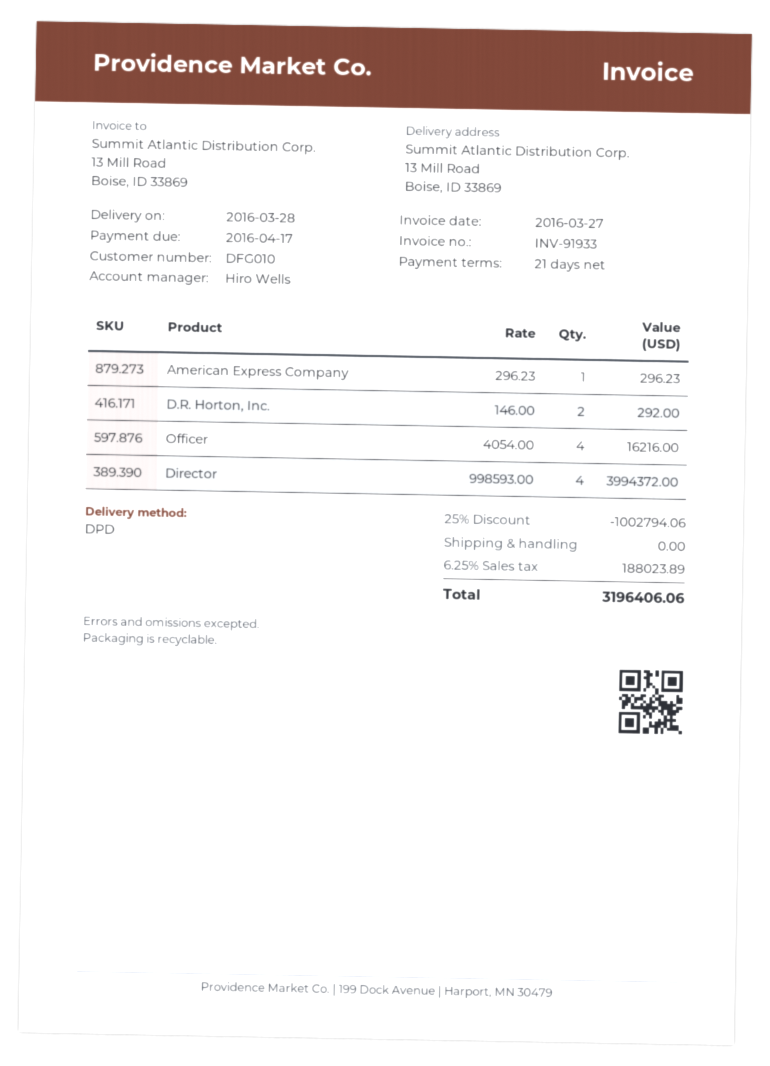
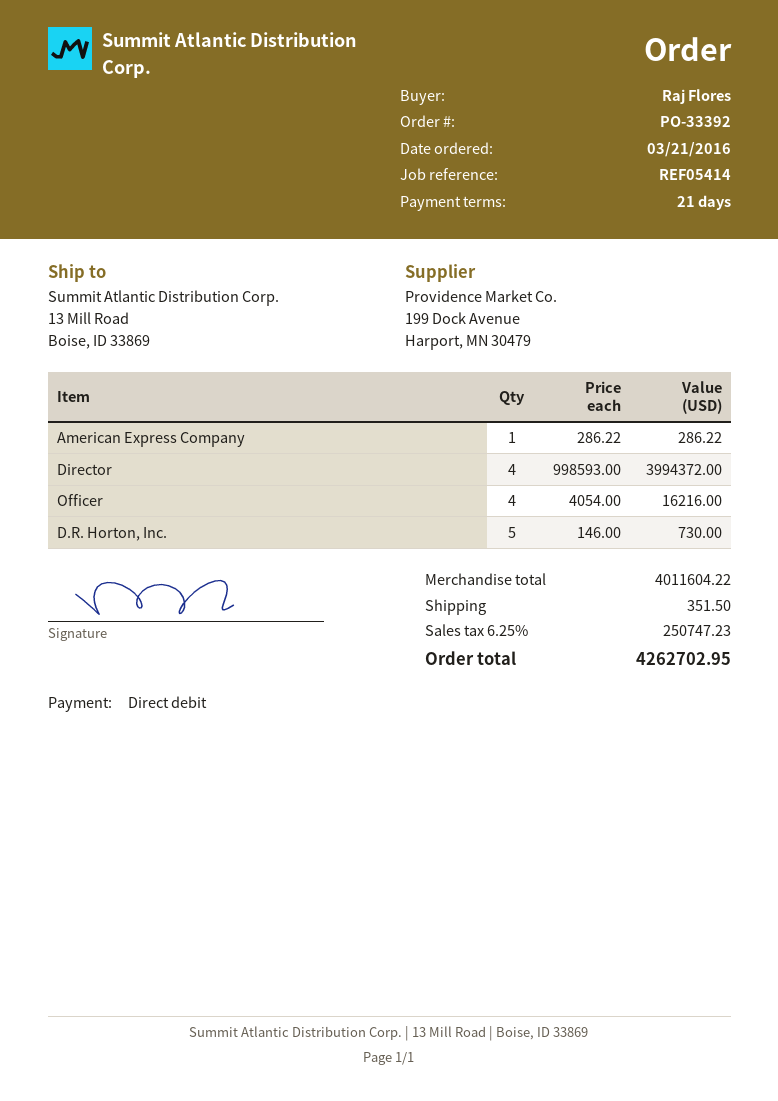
American Express Company: 1 x 296.23 = 296.23 -> 1 x 286.22 = 286.22
D.R. Horton, Inc.: 2 x 146.00 = 292.00 -> 5 x 146.00 = 730.00
discount: 25% = 1002794.06 -> none
shipping: 0.00 -> 351.50
tax: 6.25% = 188023.89 -> 6.25% = 250747.23
total: 3196406.06 -> 4262702.95

